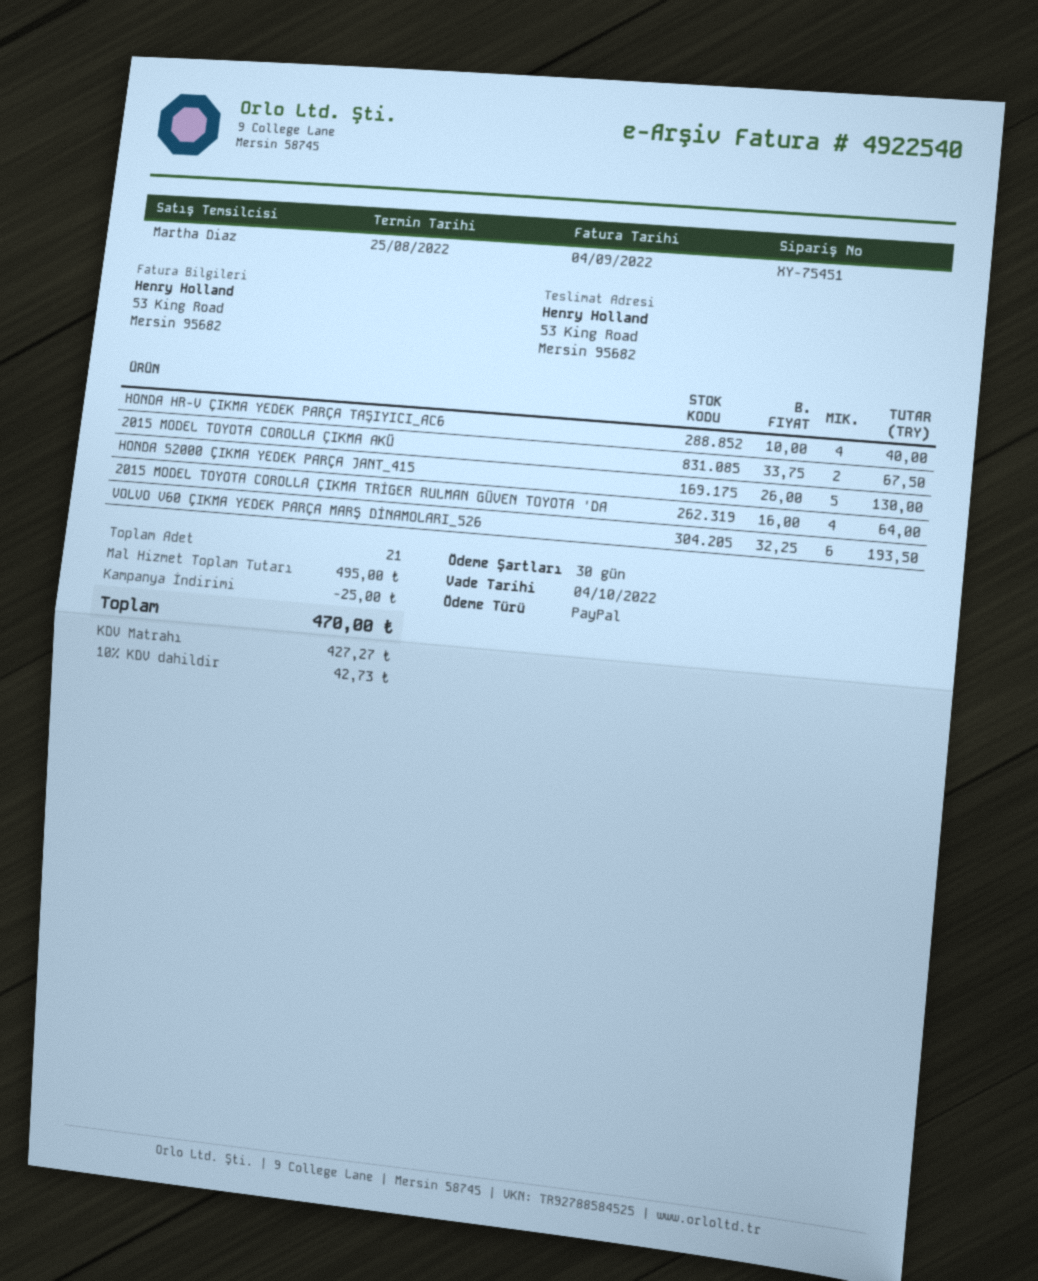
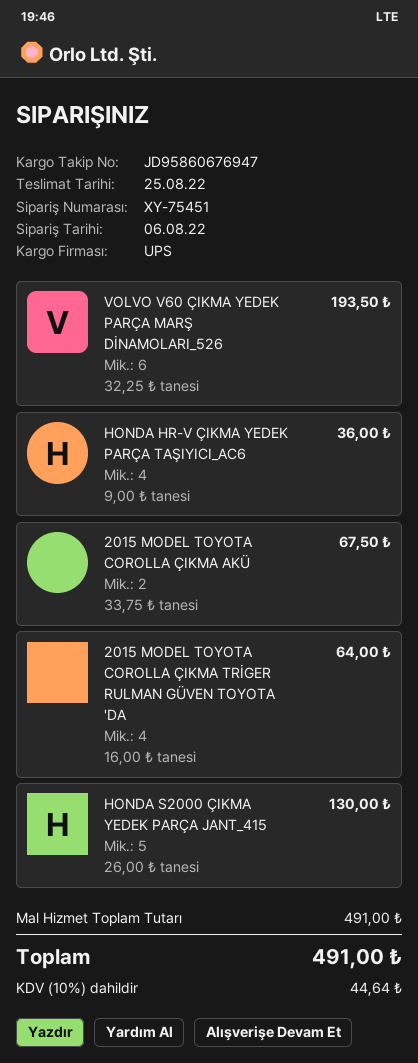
HONDA HR-V ÇIKMA YEDEK PARÇA TAŞIYICI_AC6: 4 x 10.00 = 40.00 -> 4 x 9.00 = 36.00
subtotal: 495.00 -> 491.00
discount: 25.00 -> none
tax: 10% = 42.73 -> 10% = 44.64
total: 470.00 -> 491.00

